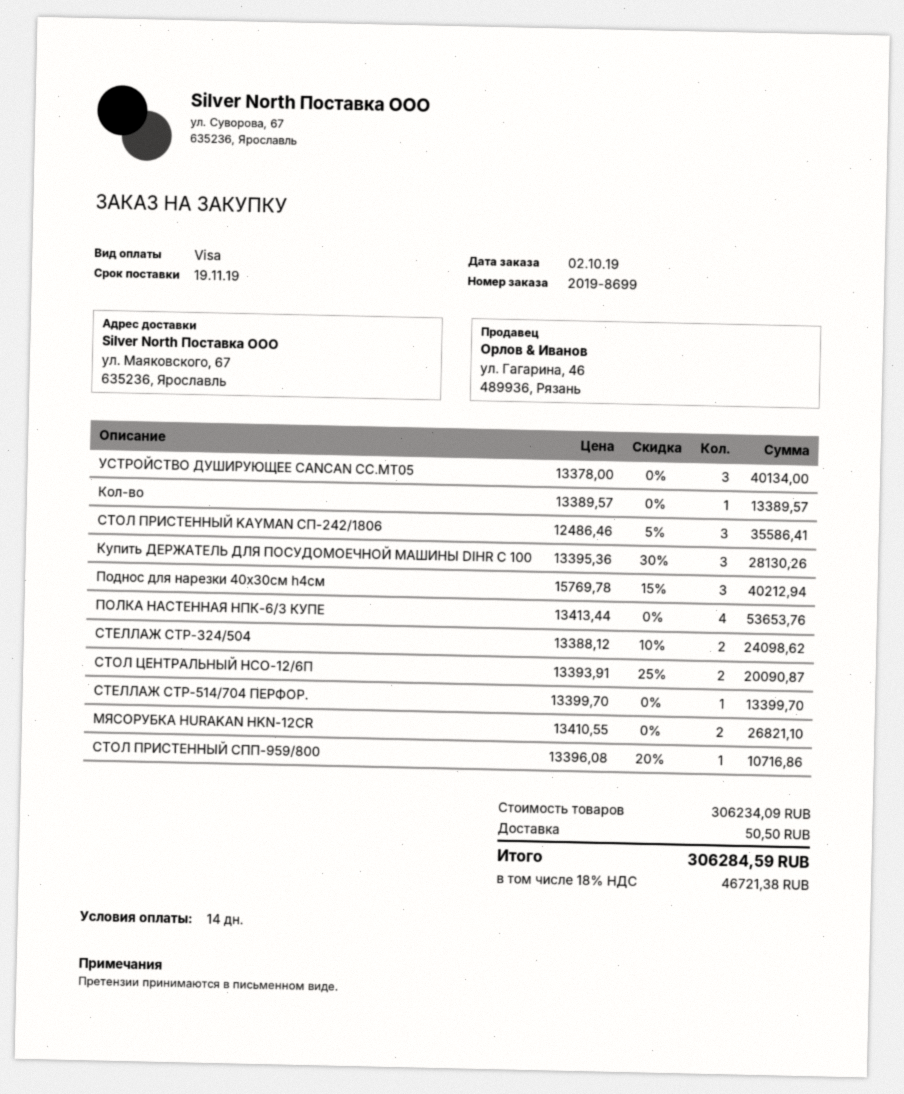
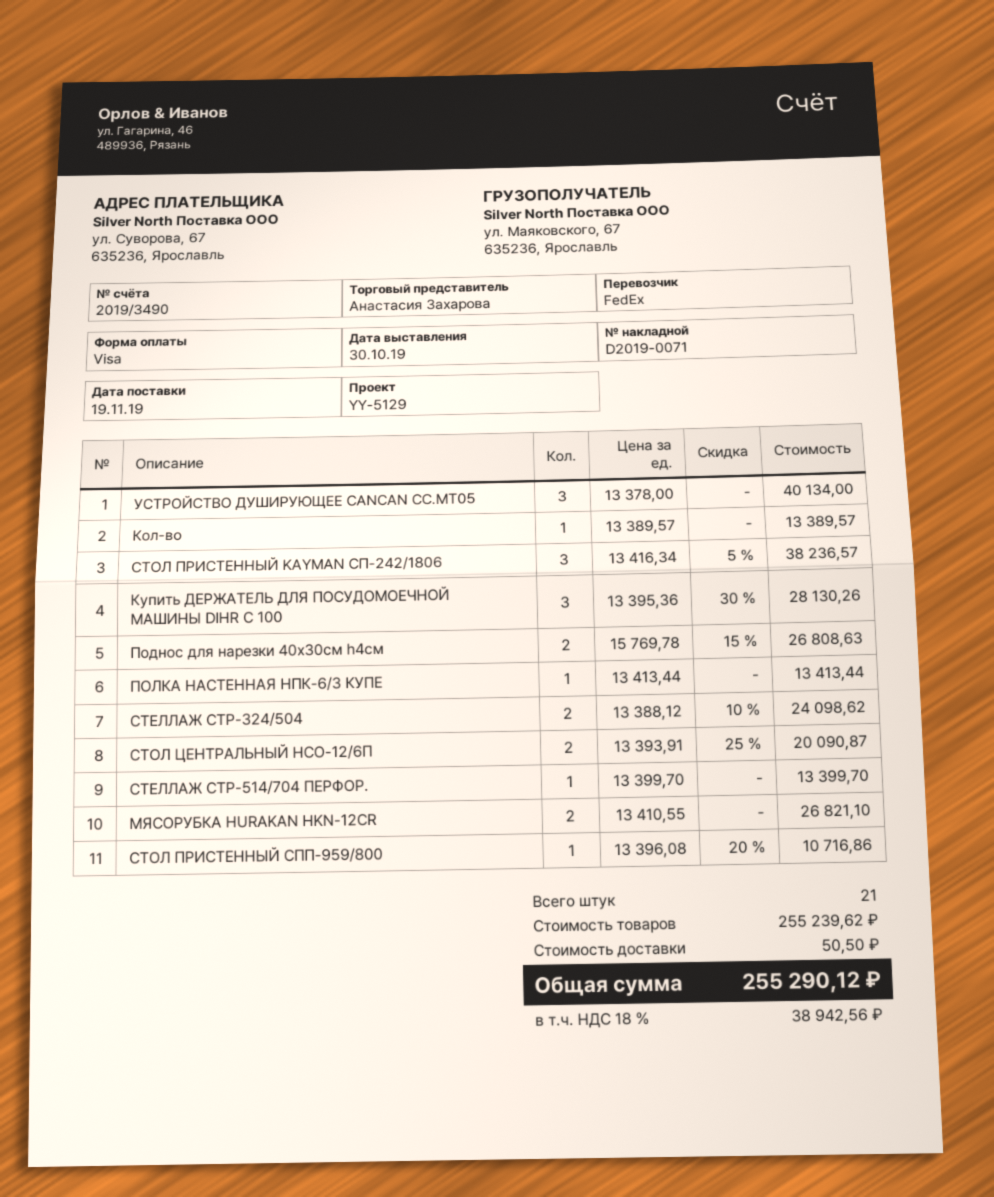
СТОЛ ПРИСТЕННЫЙ KAYMAN СП-242/1806: 3 x 12486.46 - 5% = 35586.41 -> 3 x 13416.34 - 5% = 38236.57
Поднос для нарезки 40х30см h4см: 3 x 15769.78 - 15% = 40212.94 -> 2 x 15769.78 - 15% = 26808.63
ПОЛКА НАСТЕННАЯ НПК-6/3 КУПЕ: 4 x 13413.44 = 53653.76 -> 1 x 13413.44 = 13413.44
subtotal: 306234.09 -> 255239.62
tax: 18% = 46721.38 -> 18% = 38942.56
total: 306284.59 -> 255290.12

